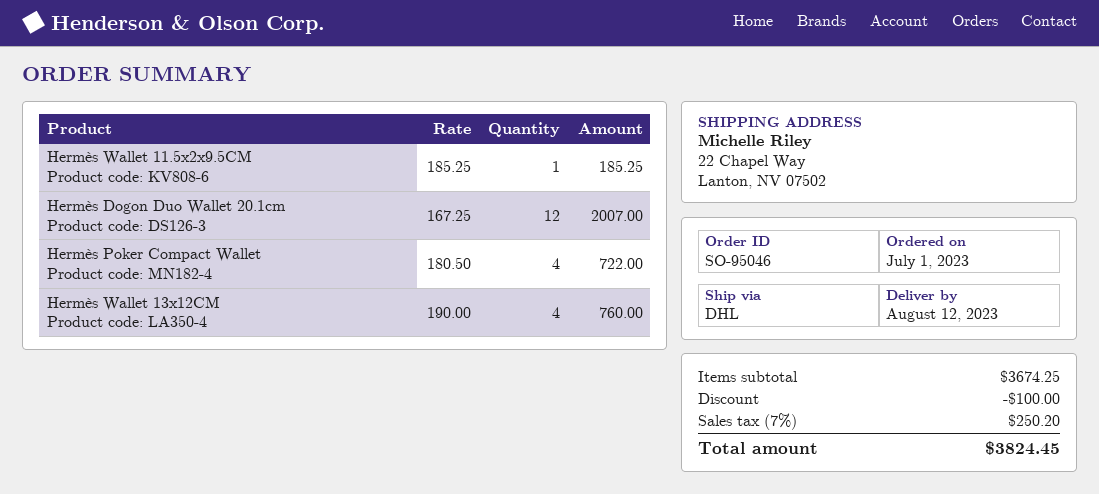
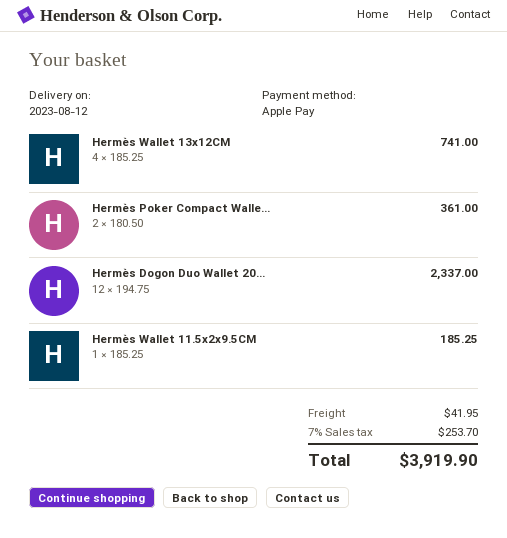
Hermès Dogon Duo Wallet 20.1cm: 12 x 167.25 = 2007.00 -> 12 x 194.75 = 2337.00
Hermès Poker Compact Wallet: 4 x 180.50 = 722.00 -> 2 x 180.50 = 361.00
Hermès Wallet 13x12CM: 4 x 190.00 = 760.00 -> 4 x 185.25 = 741.00
discount: 100.00 -> none
shipping: none -> 41.95
tax: 7% = 250.20 -> 7% = 253.70
total: 3824.45 -> 3919.90

